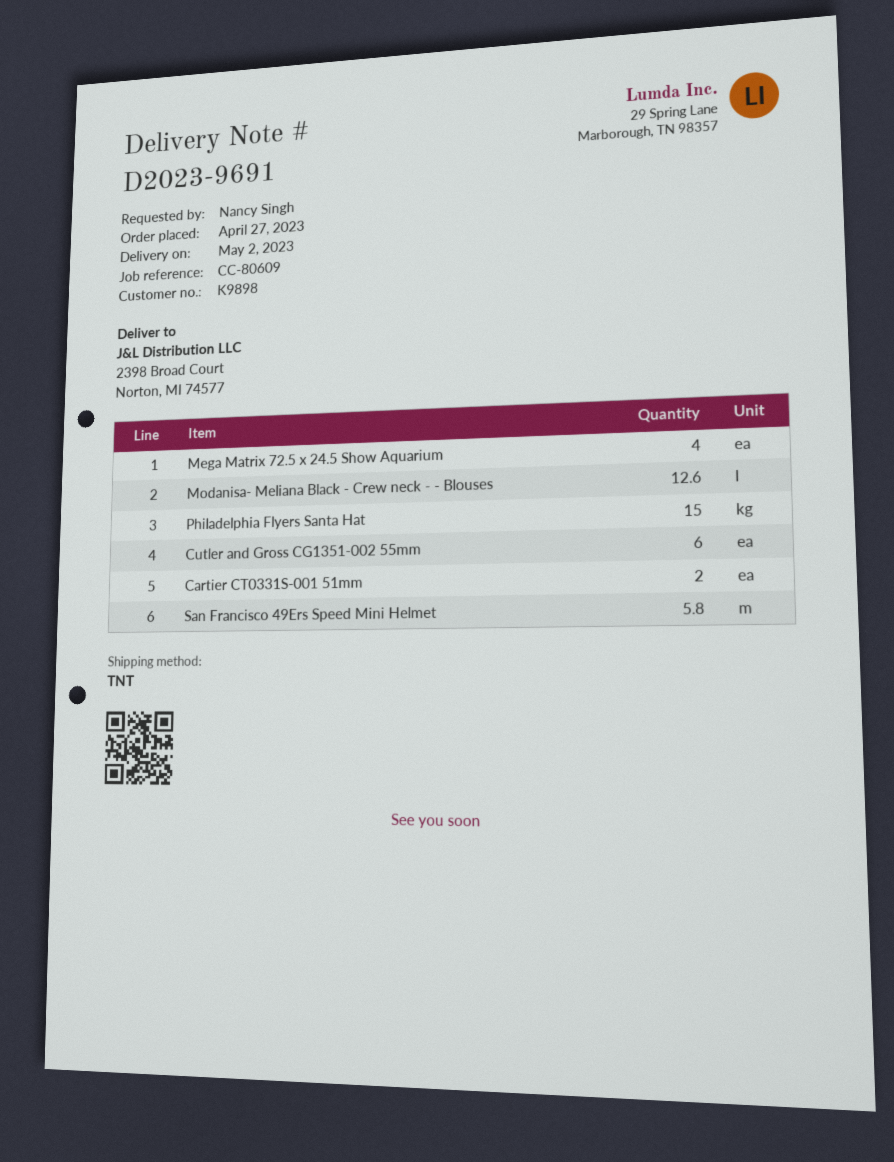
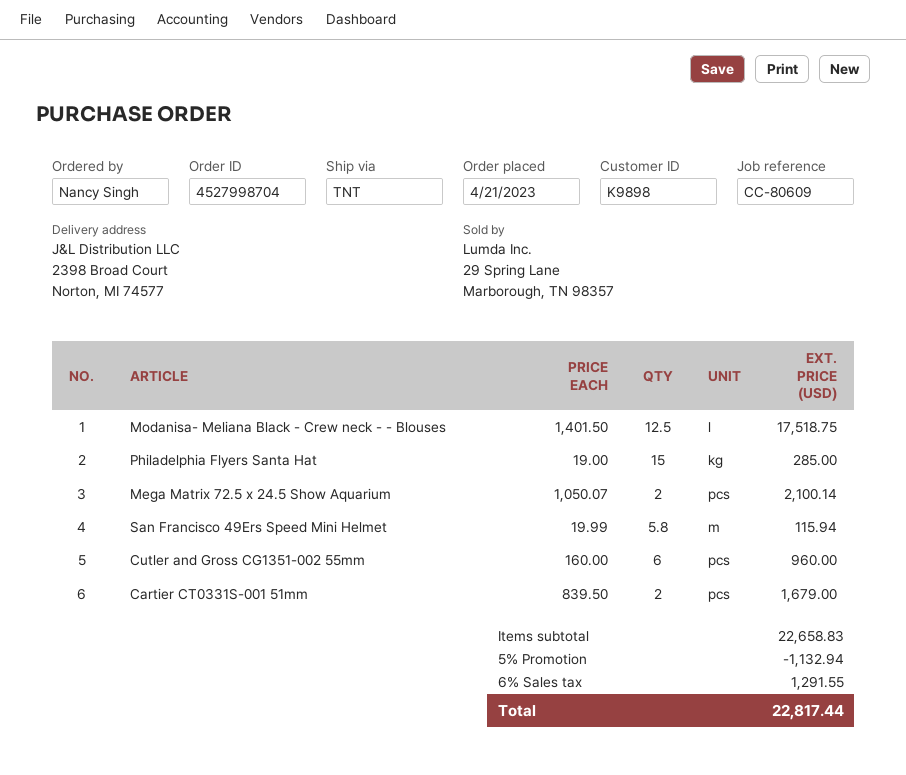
order date: 2023-04-27 -> 2023-04-21
Mega Matrix 72.5 x 24.5 Show Aquarium: 4 -> 2
Modanisa- Meliana Black - Crew neck - - Blouses: 12.6 -> 12.5

